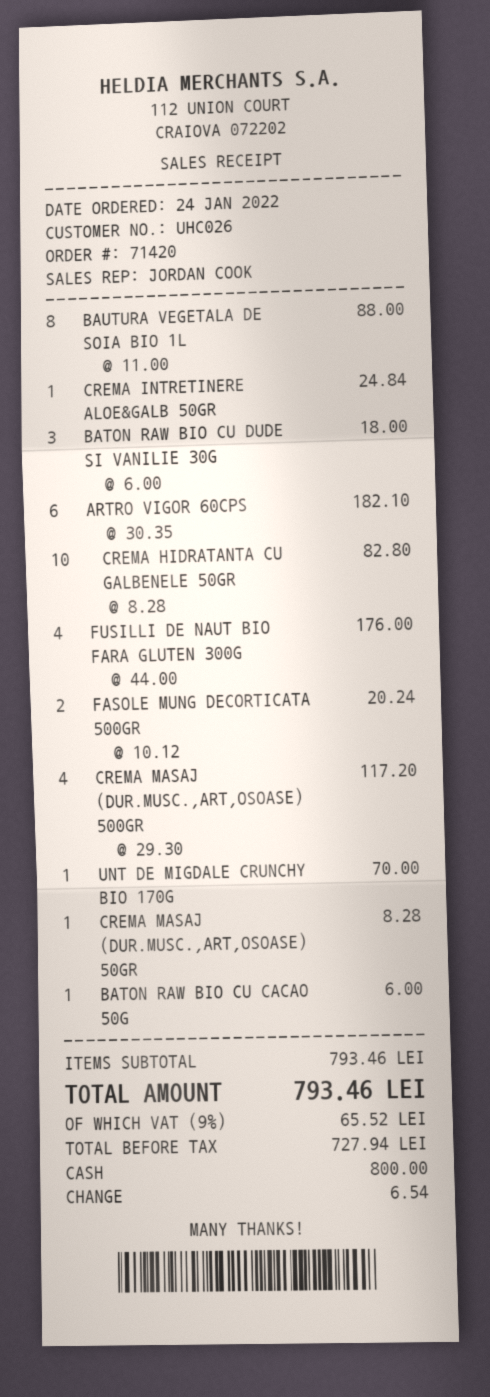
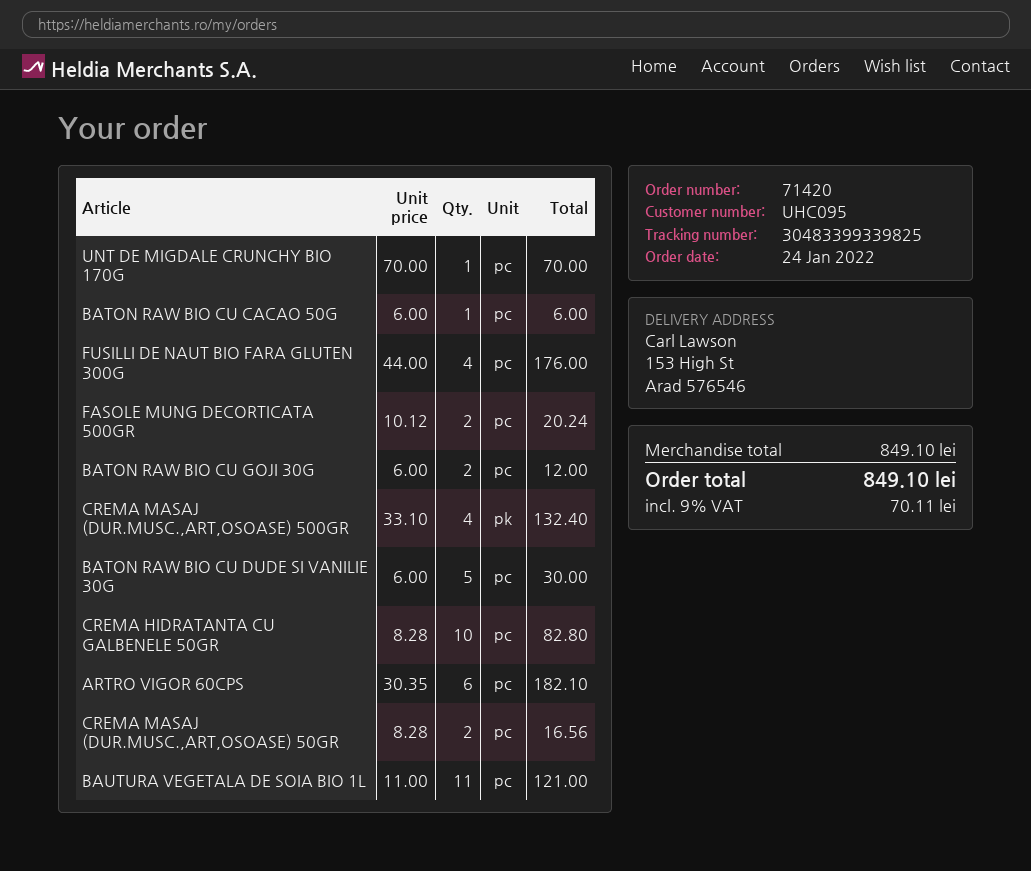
customer number: UHC026 -> UHC095
BAUTURA VEGETALA DE SOIA BIO 1L: 8 x 11.00 = 88.00 -> 11 x 11.00 = 121.00
CREMA INTRETINERE ALOE&GALB 50GR: 1 x 24.84 = 24.84 -> none
BATON RAW BIO CU DUDE SI VANILIE 30G: 3 x 6.00 = 18.00 -> 5 x 6.00 = 30.00
CREMA MASAJ (DUR.MUSC.,ART,OSOASE) 500GR: 4 x 29.30 = 117.20 -> 4 x 33.10 = 132.40
CREMA MASAJ (DUR.MUSC.,ART,OSOASE) 50GR: 1 x 8.28 = 8.28 -> 2 x 8.28 = 16.56
BATON RAW BIO CU GOJI 30G: none -> 2 x 6.00 = 12.00
subtotal: 793.46 -> 849.10
tax: 9% = 65.52 -> 9% = 70.11
total: 793.46 -> 849.10

